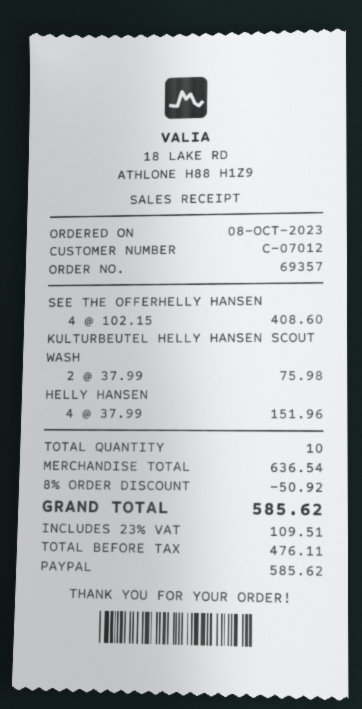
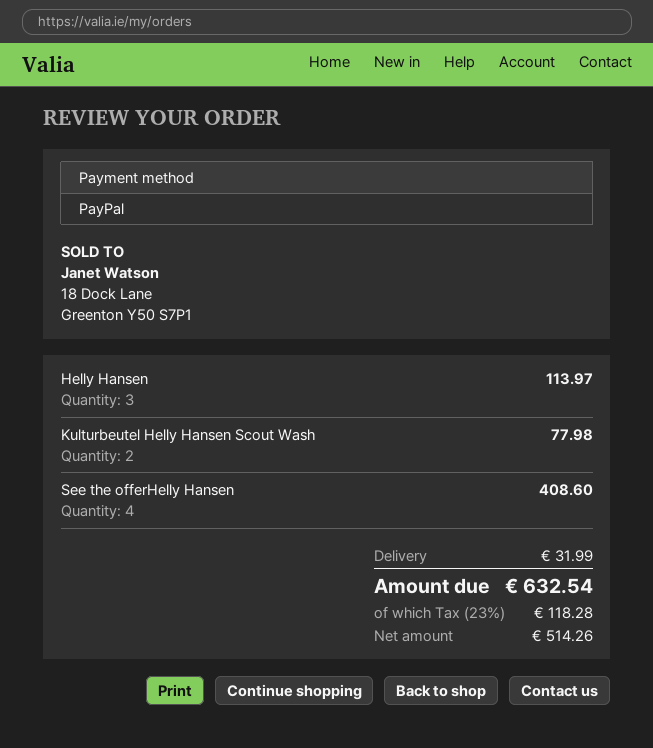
KULTURBEUTEL HELLY HANSEN SCOUT WASH: 2 for 75.98 -> 2 for 77.98
HELLY HANSEN: 4 for 151.96 -> 3 for 113.97
discount: 8% = 50.92 -> none
shipping: none -> 31.99
net: 476.11 -> 514.26
tax: 23% = 109.51 -> 23% = 118.28
total: 585.62 -> 632.54

